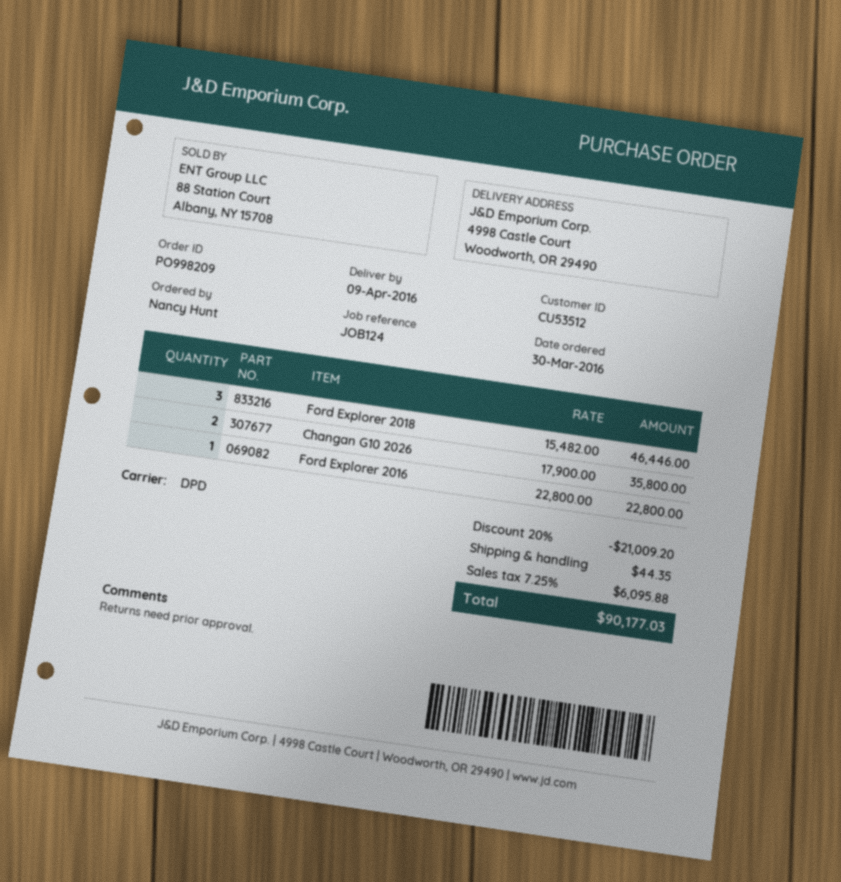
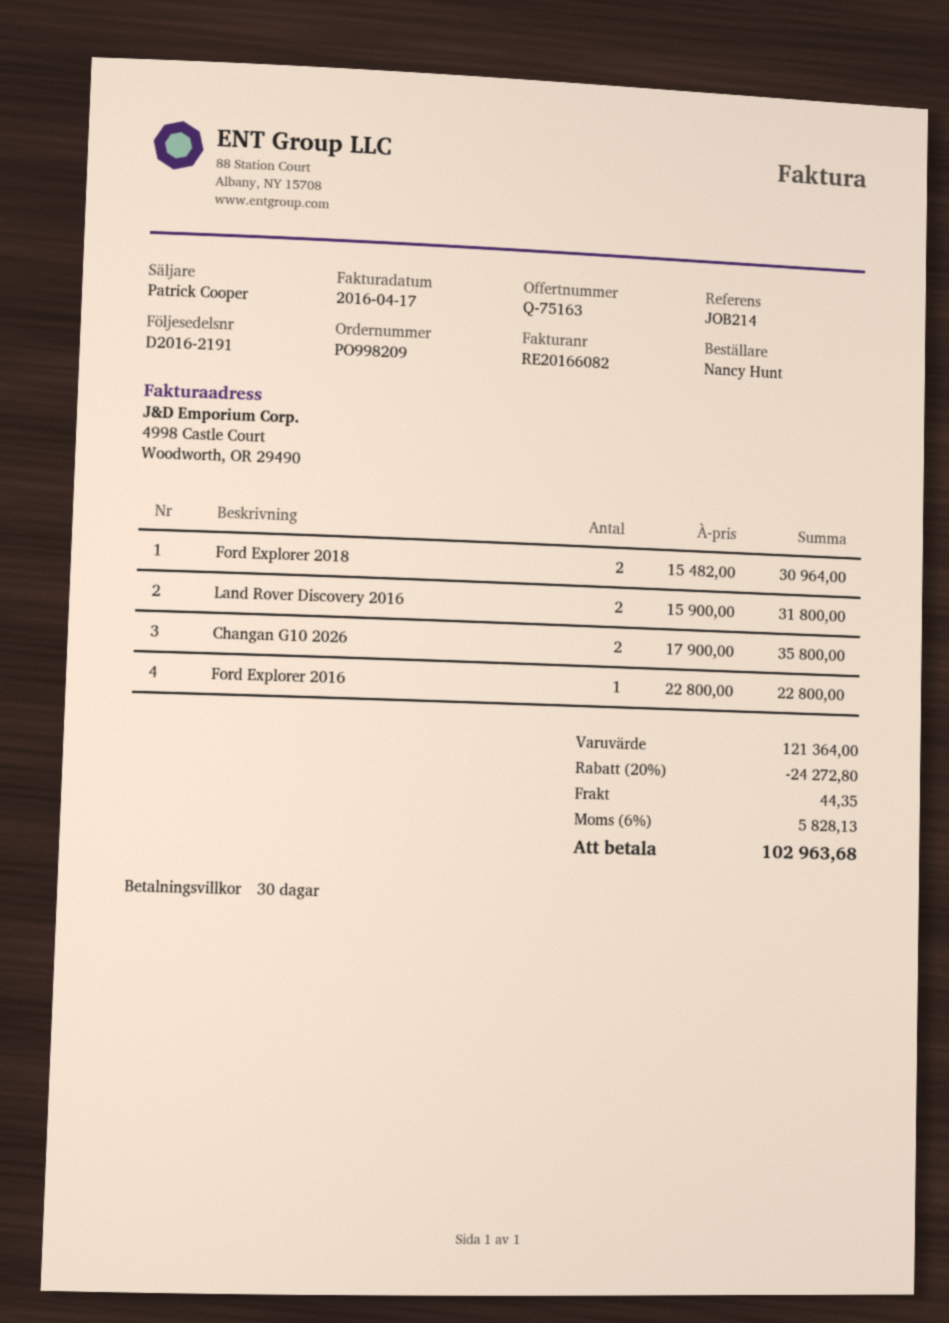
reference: JOB124 -> JOB214
Ford Explorer 2018: 3 x 15482.00 = 46446.00 -> 2 x 15482.00 = 30964.00
Land Rover Discovery 2016: none -> 2 x 15900.00 = 31800.00
discount: 20% = 21009.20 -> 20% = 24272.80
tax: 7.25% = 6095.88 -> 6% = 5828.13
total: 90177.03 -> 102963.68

